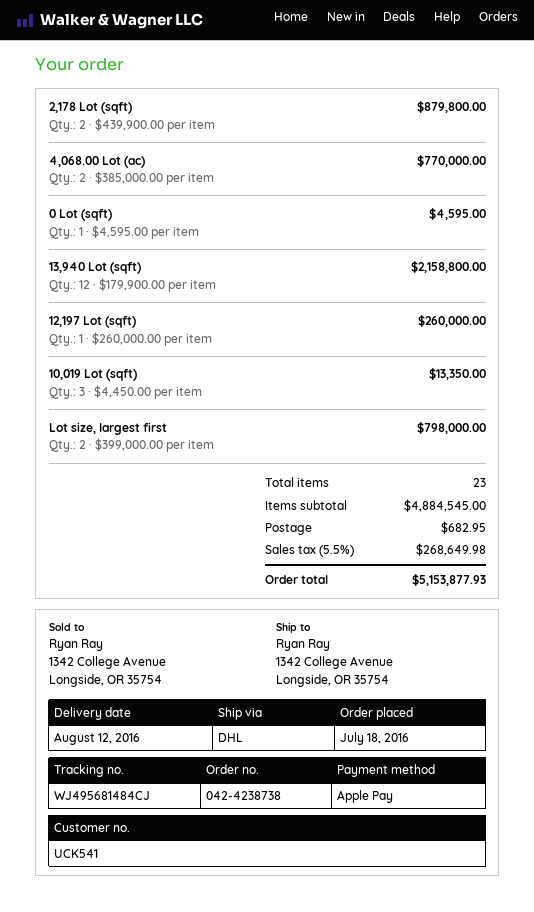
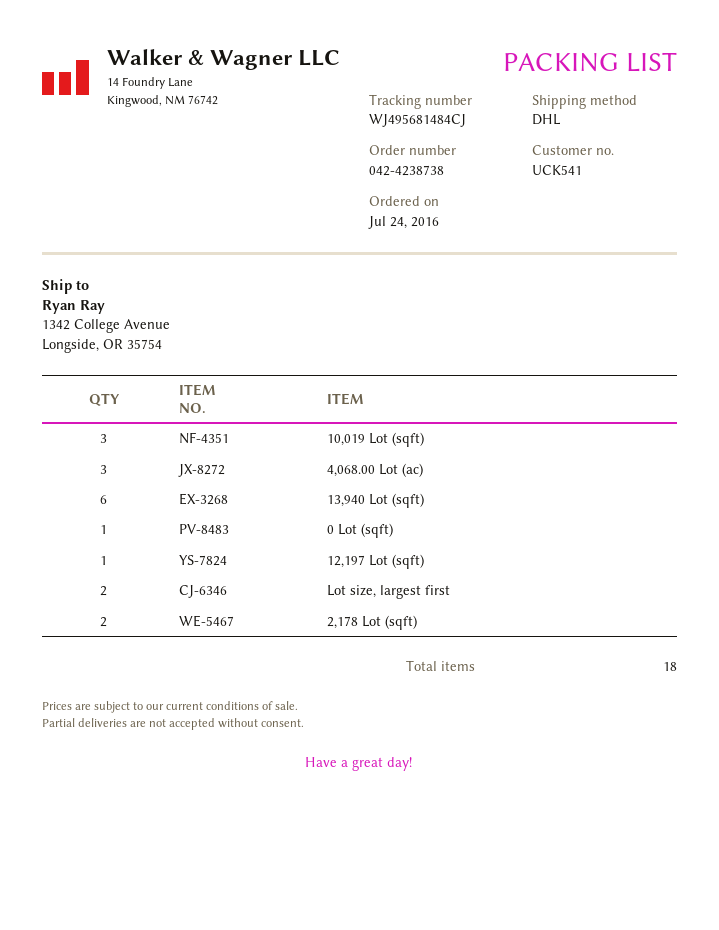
order date: 2016-07-18 -> 2016-07-24
4,068.00 Lot (ac): 2 -> 3
13,940 Lot (sqft): 12 -> 6
total quantity: 23 -> 18

